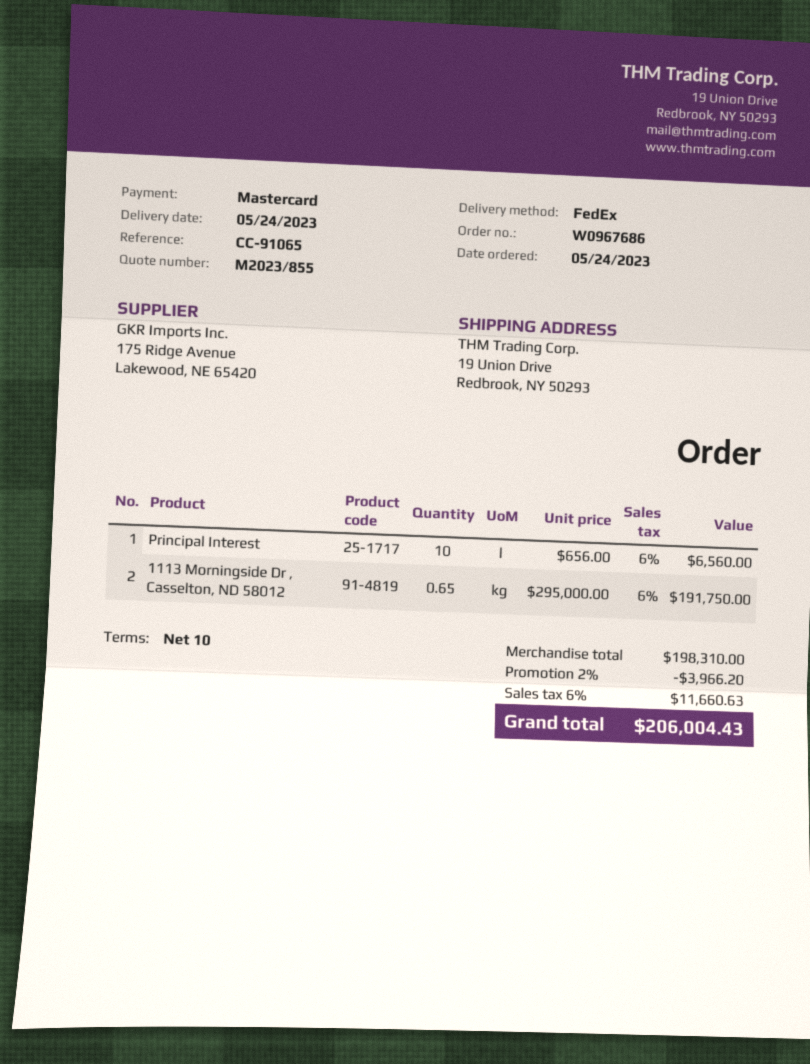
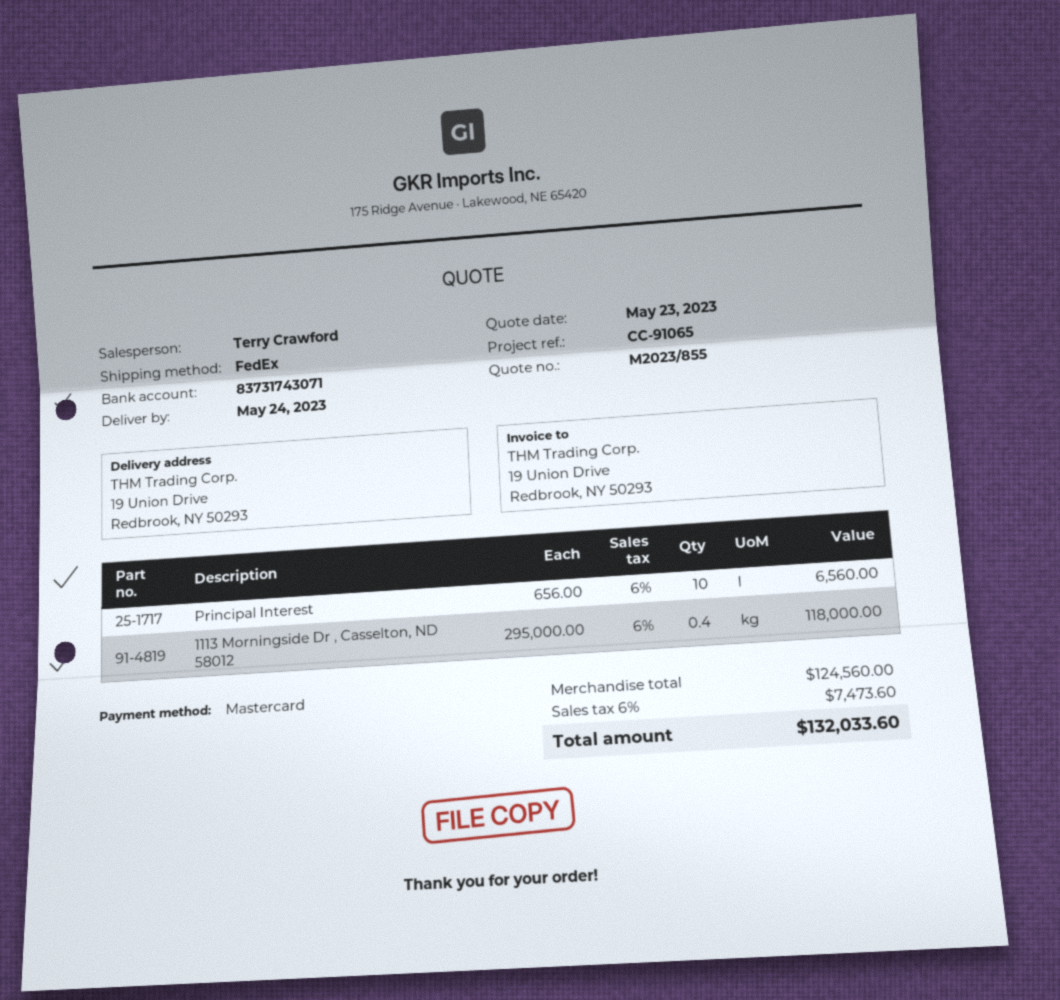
1113 Morningside Dr , Casselton, ND 58012: 0.65 x 295000.00 = 191750.00 -> 0.4 x 295000.00 = 118000.00
subtotal: 198310.00 -> 124560.00
discount: 2% = 3966.20 -> none
tax: 6% = 11660.63 -> 6% = 7473.60
total: 206004.43 -> 132033.60

